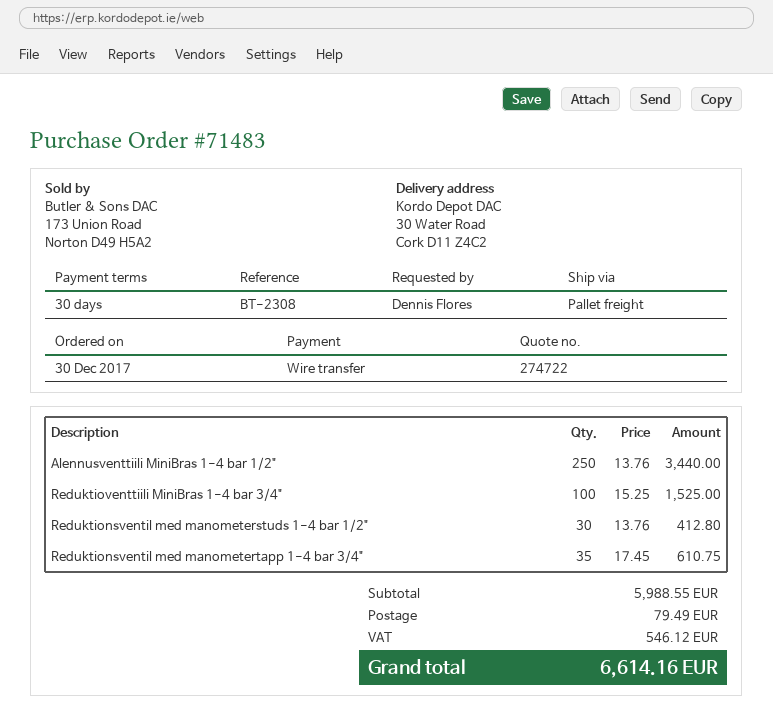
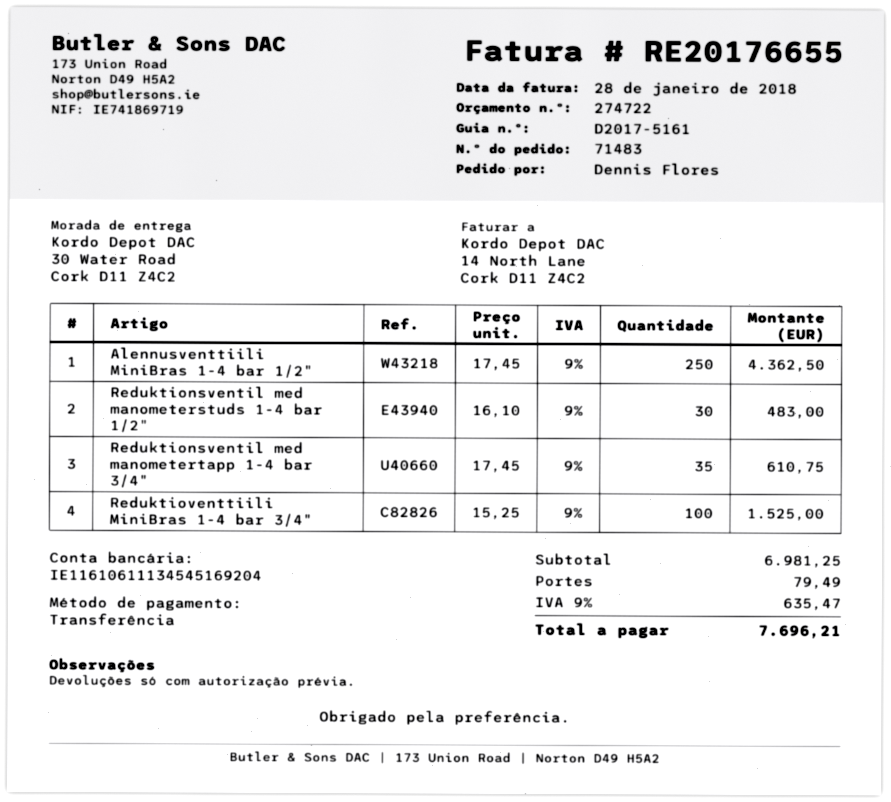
Alennusventtiili MiniBras 1-4 bar 1/2": 250 x 13.76 = 3440.00 -> 250 x 17.45 = 4362.50
Reduktionsventil med manometerstuds 1-4 bar 1/2": 30 x 13.76 = 412.80 -> 30 x 16.10 = 483.00
subtotal: 5988.55 -> 6981.25
tax: 546.12 -> 635.47
total: 6614.16 -> 7696.21

